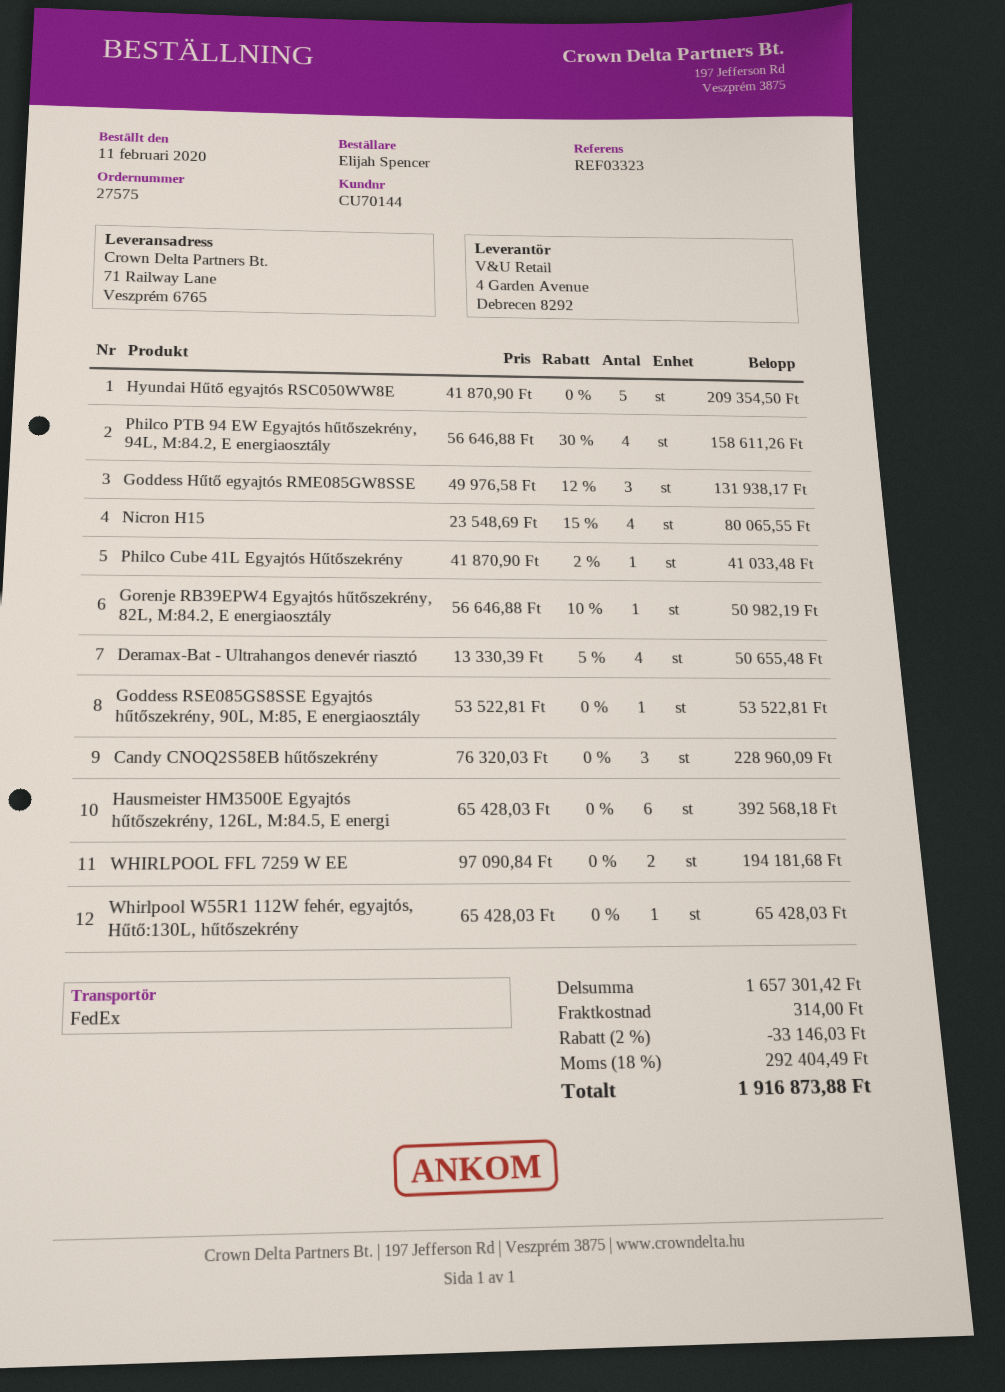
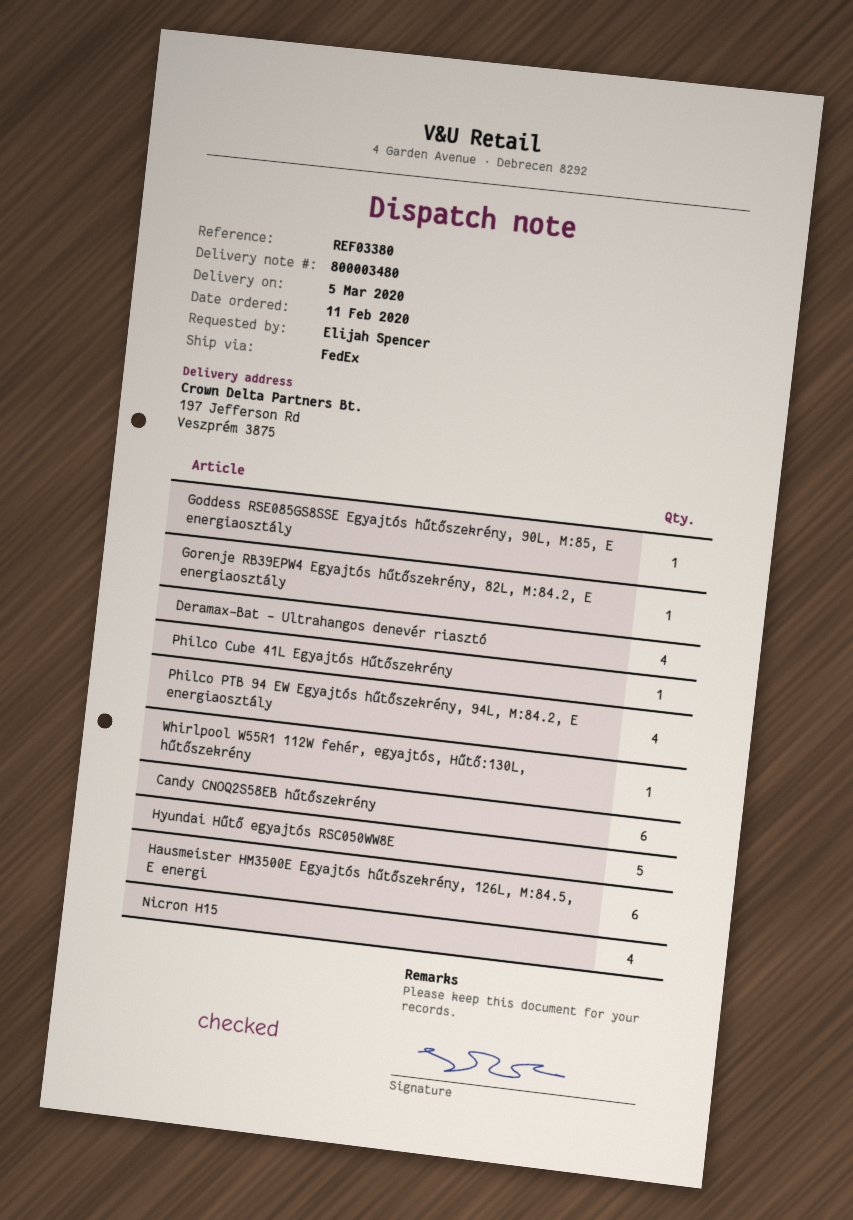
reference: REF03323 -> REF03380
ship to: 71 Railway Lane, Veszprém 6765 -> 197 Jefferson Rd, Veszprém 3875
Goddess Hűtő egyajtós RME085GW8SSE: 3 -> none
Candy CNOQ2S58EB hűtőszekrény: 3 -> 6
WHIRLPOOL FFL 7259 W EE: 2 -> none

